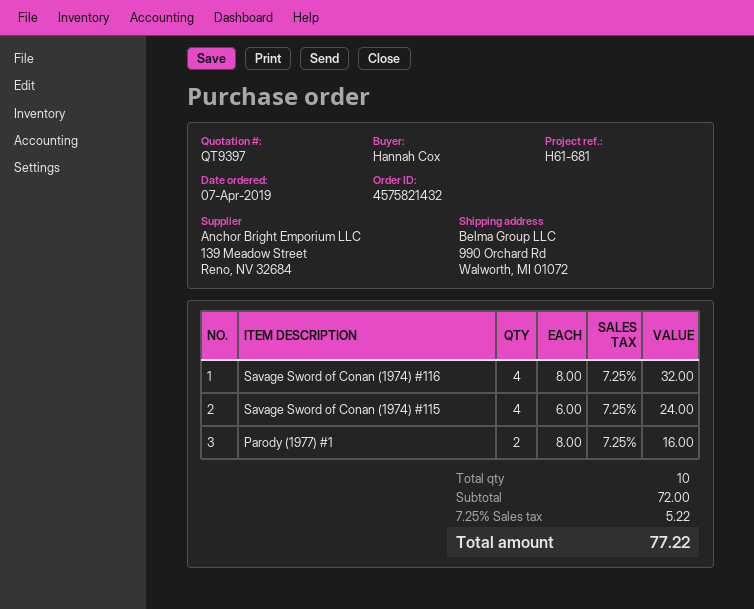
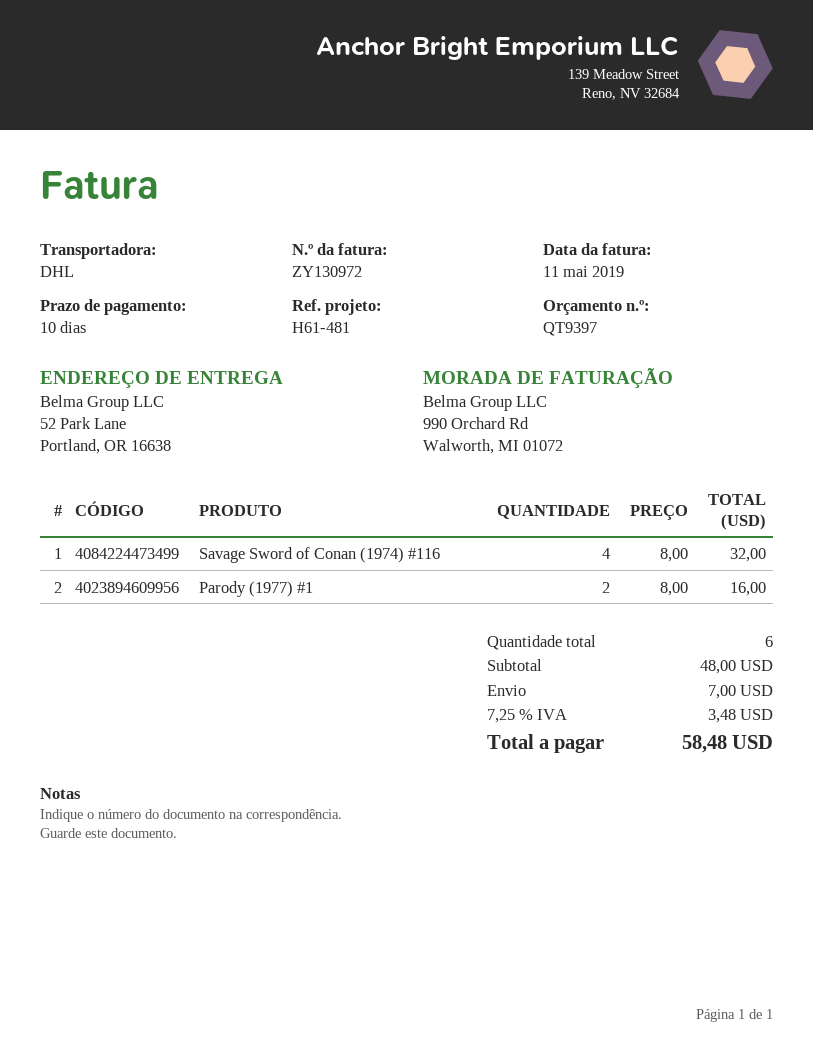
reference: H61-681 -> H61-481
ship to: 990 Orchard Rd, Walworth, MI 01072 -> 52 Park Lane, Portland, OR 16638
Savage Sword of Conan (1974) #115: 4 x 6.00 = 24.00 -> none
total quantity: 10 -> 6
subtotal: 72.00 -> 48.00
shipping: none -> 7.00
tax: 7.25% = 5.22 -> 7.25% = 3.48
total: 77.22 -> 58.48

